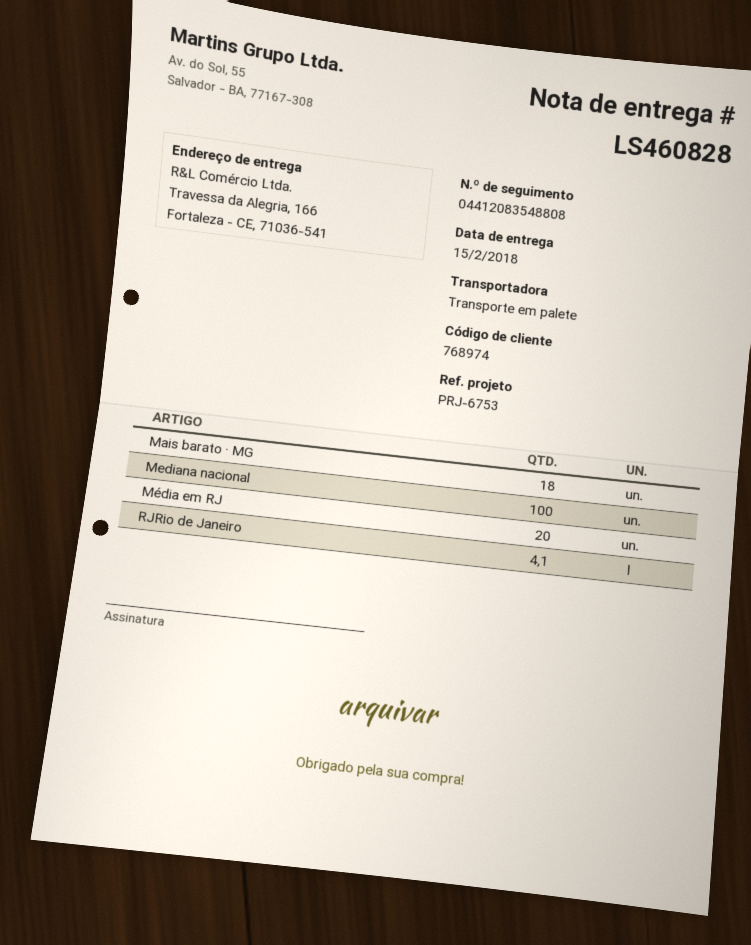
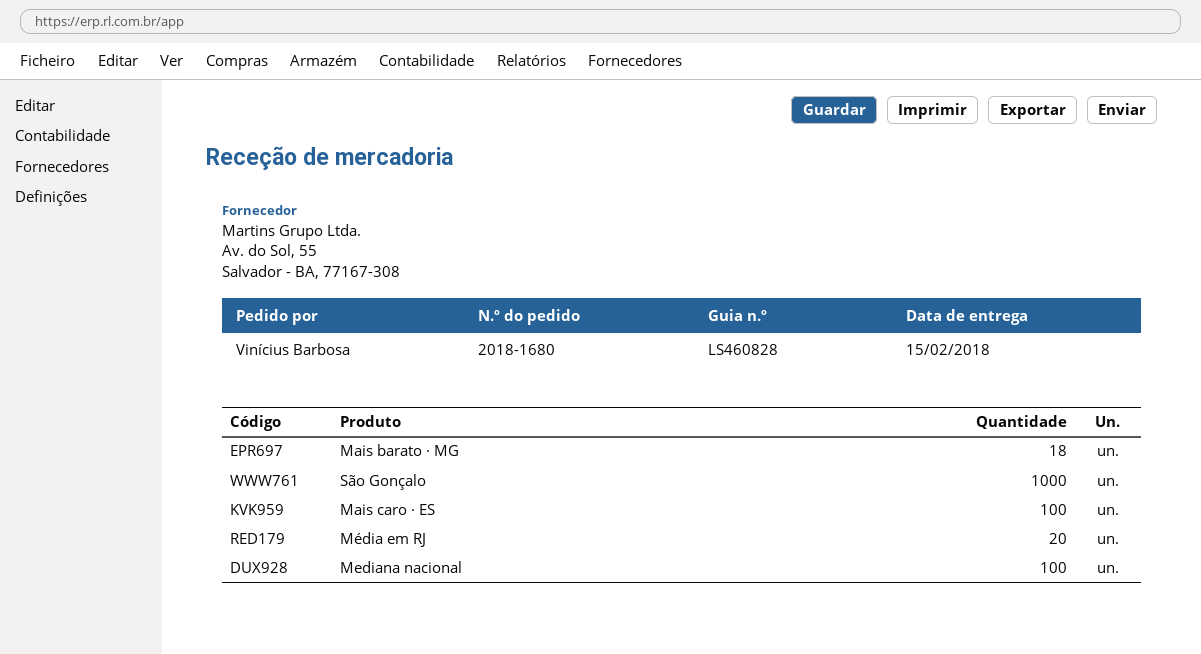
RJRio de Janeiro: 4.1 -> none
São Gonçalo: none -> 1000
Mais caro · ES: none -> 100

